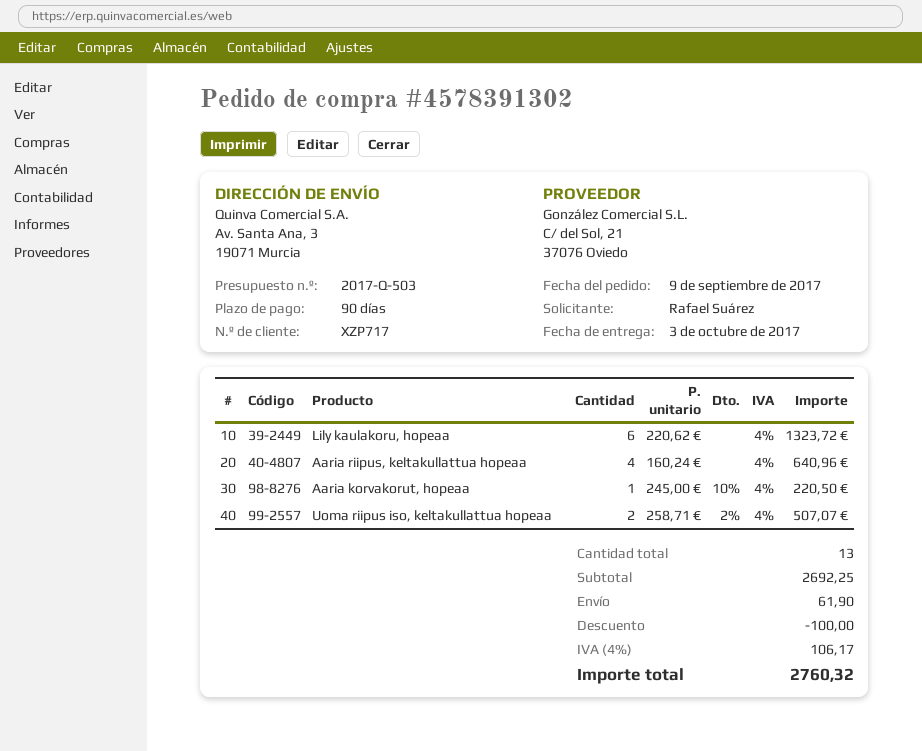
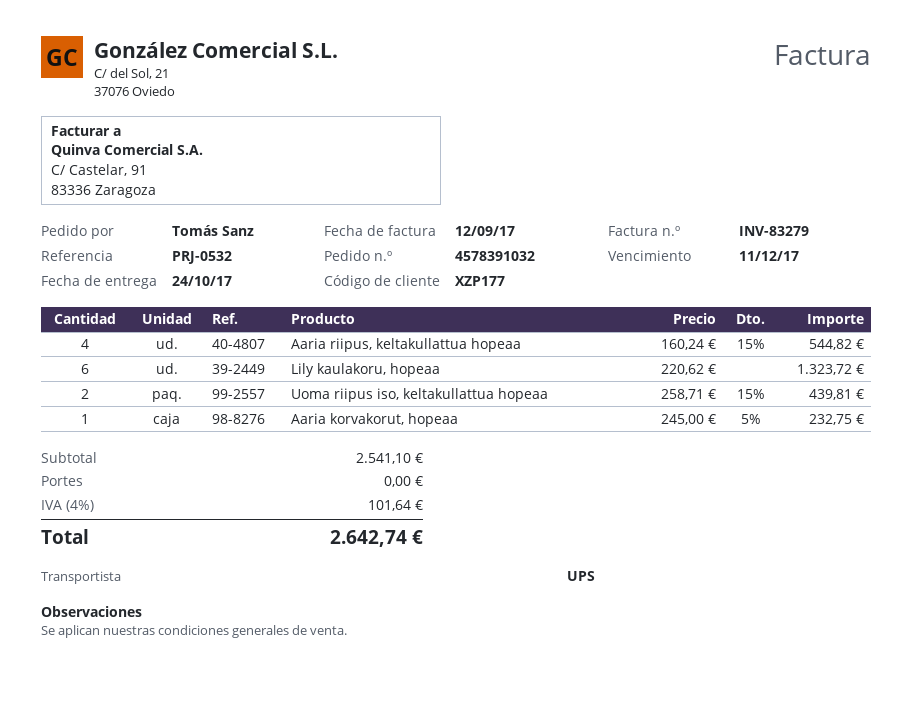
order number: 4578391302 -> 4578391032
delivery date: 2017-10-03 -> 2017-10-24
customer number: XZP717 -> XZP177
ordered by: Rafael Suárez -> Tomás Sanz
Aaria riipus, keltakullattua hopeaa: 4 x 160.24 = 640.96 -> 4 x 160.24 - 15% = 544.82
Aaria korvakorut, hopeaa: 1 x 245.00 - 10% = 220.50 -> 1 x 245.00 - 5% = 232.75
Uoma riipus iso, keltakullattua hopeaa: 2 x 258.71 - 2% = 507.07 -> 2 x 258.71 - 15% = 439.81
subtotal: 2692.25 -> 2541.10
discount: 100.00 -> none
shipping: 61.90 -> 0.00
tax: 4% = 106.17 -> 4% = 101.64
total: 2760.32 -> 2642.74

